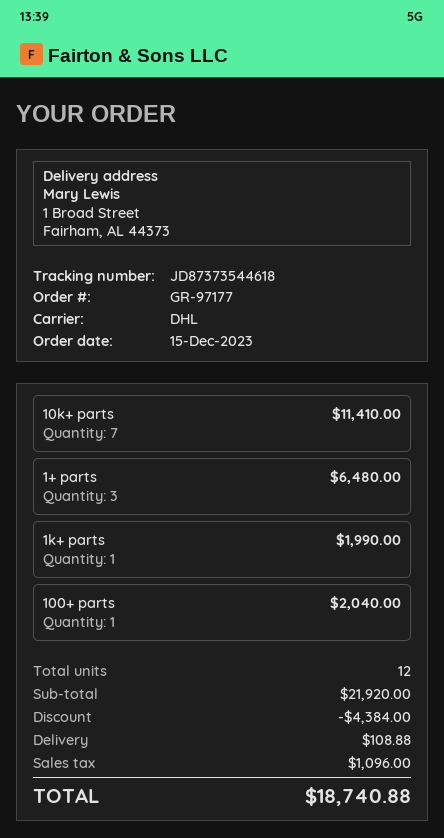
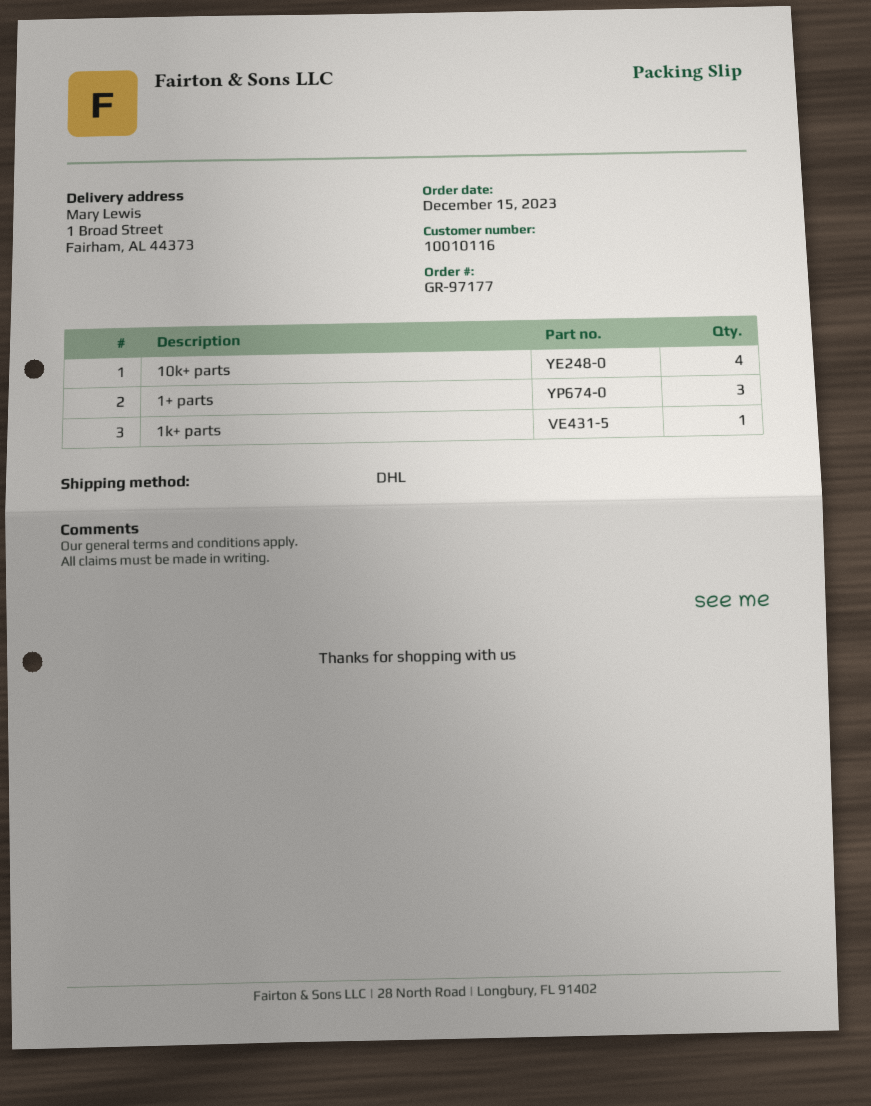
10k+ parts: 7 -> 4
100+ parts: 1 -> none

